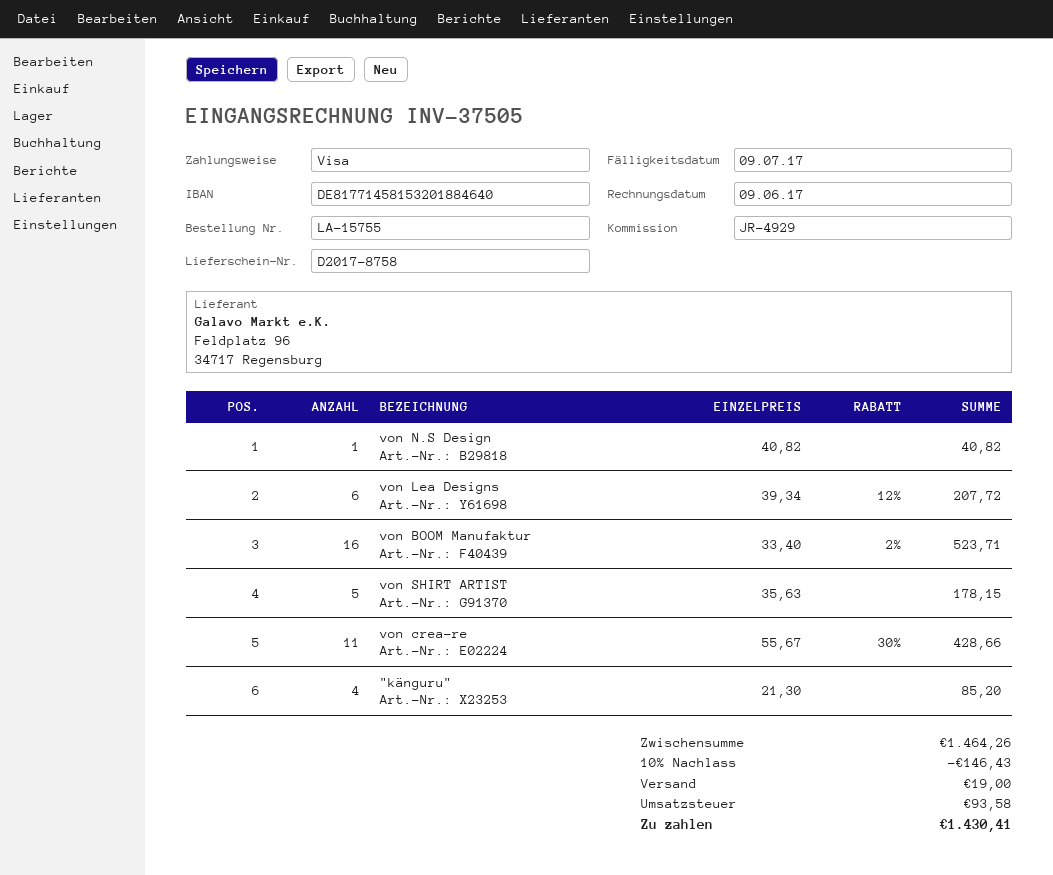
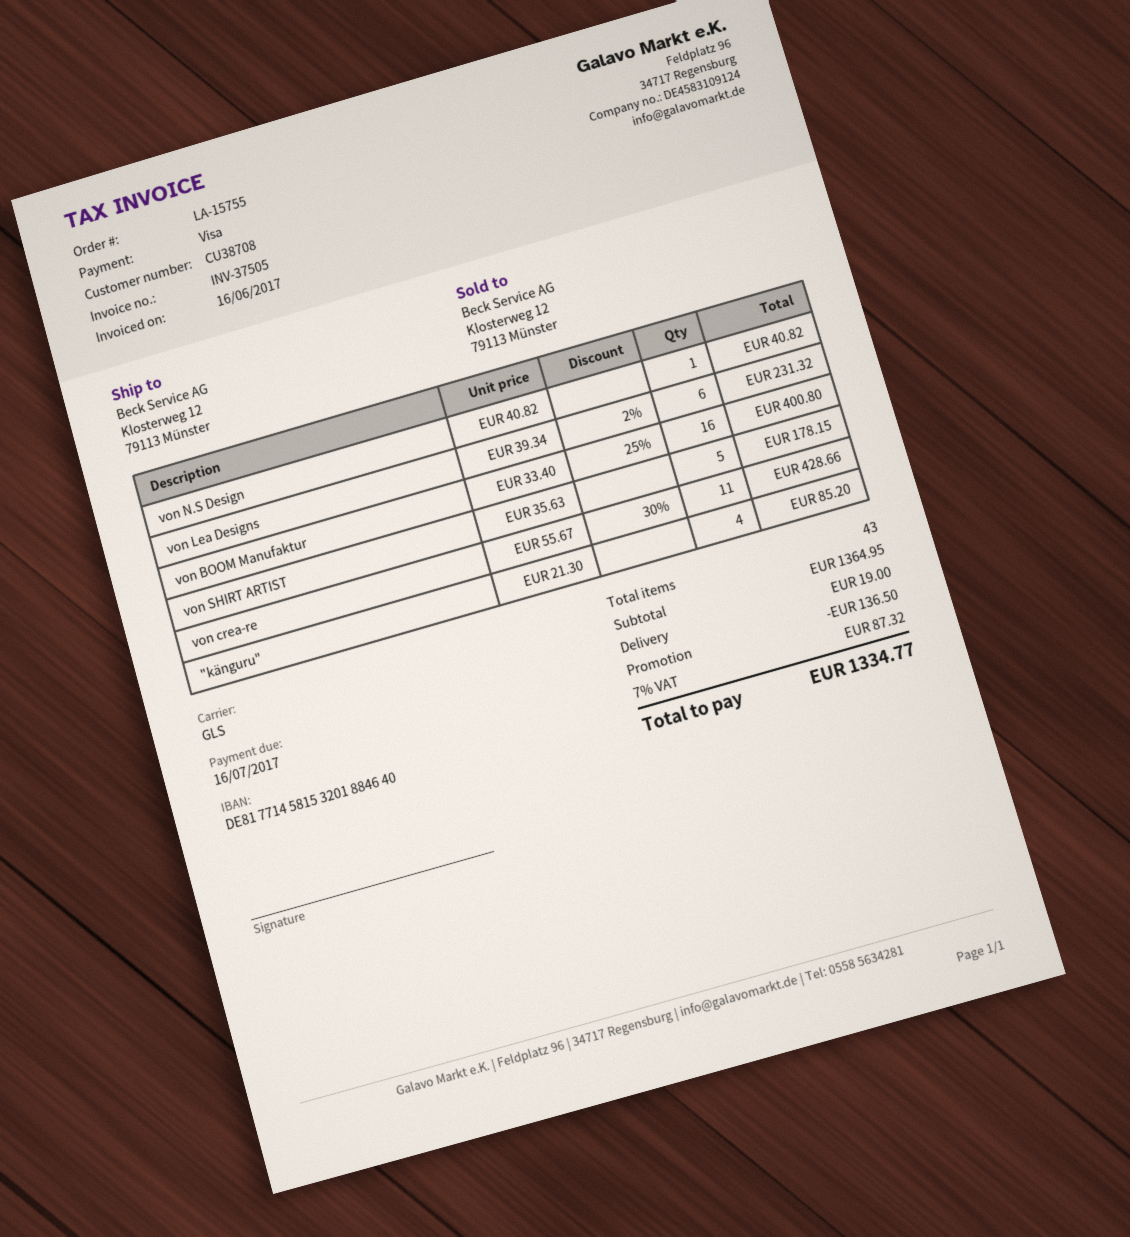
invoice date: 2017-06-09 -> 2017-06-16
due date: 2017-07-09 -> 2017-07-16
von Lea Designs: 6 x 39.34 - 12% = 207.72 -> 6 x 39.34 - 2% = 231.32
von BOOM Manufaktur: 16 x 33.40 - 2% = 523.71 -> 16 x 33.40 - 25% = 400.80
subtotal: 1464.26 -> 1364.95
discount: 146.43 -> 136.50
tax: 93.58 -> 87.32
total: 1430.41 -> 1334.77

